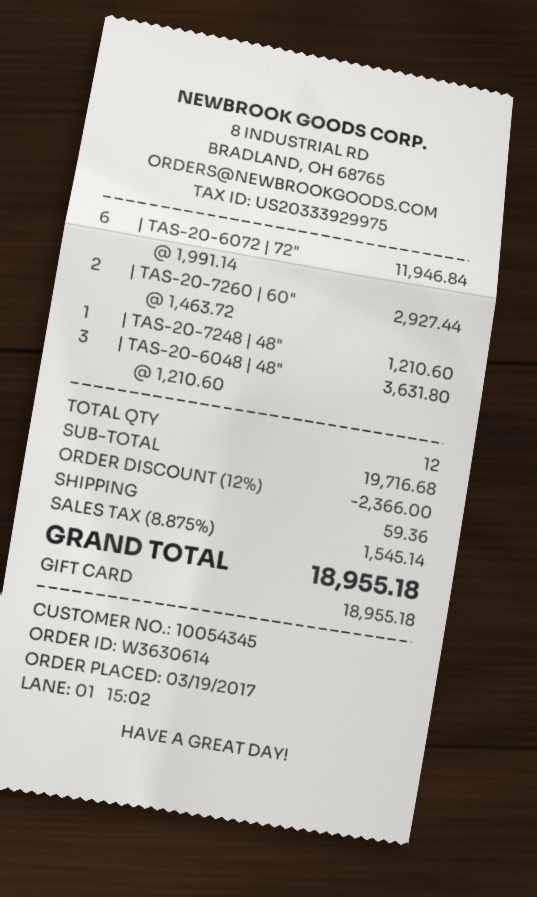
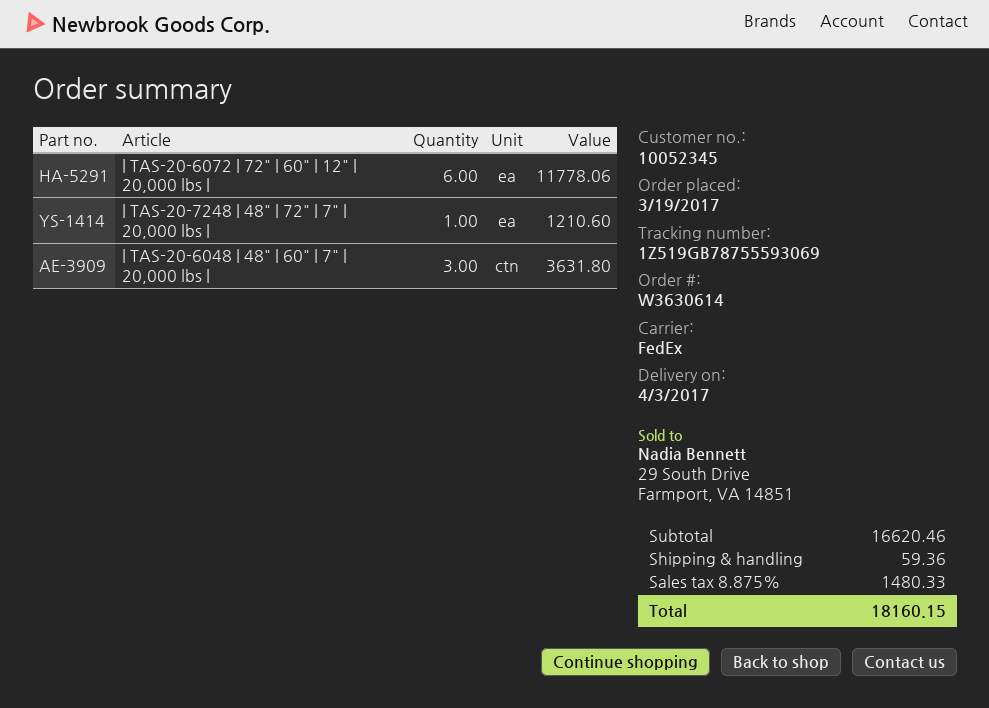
customer number: 10054345 -> 10052345
| TAS-20-6072 | 72": 6 for 11946.84 -> 6 for 11778.06
| TAS-20-7260 | 60": 2 for 2927.44 -> none
subtotal: 19716.68 -> 16620.46
discount: 12% = 2366.00 -> none
tax: 8.875% = 1545.14 -> 8.875% = 1480.33
total: 18955.18 -> 18160.15

